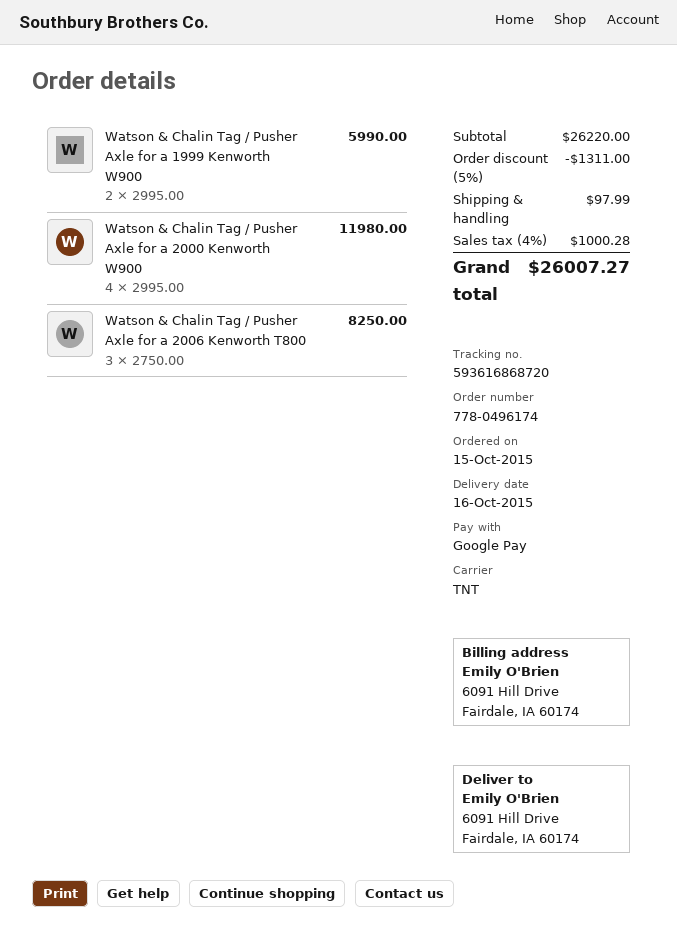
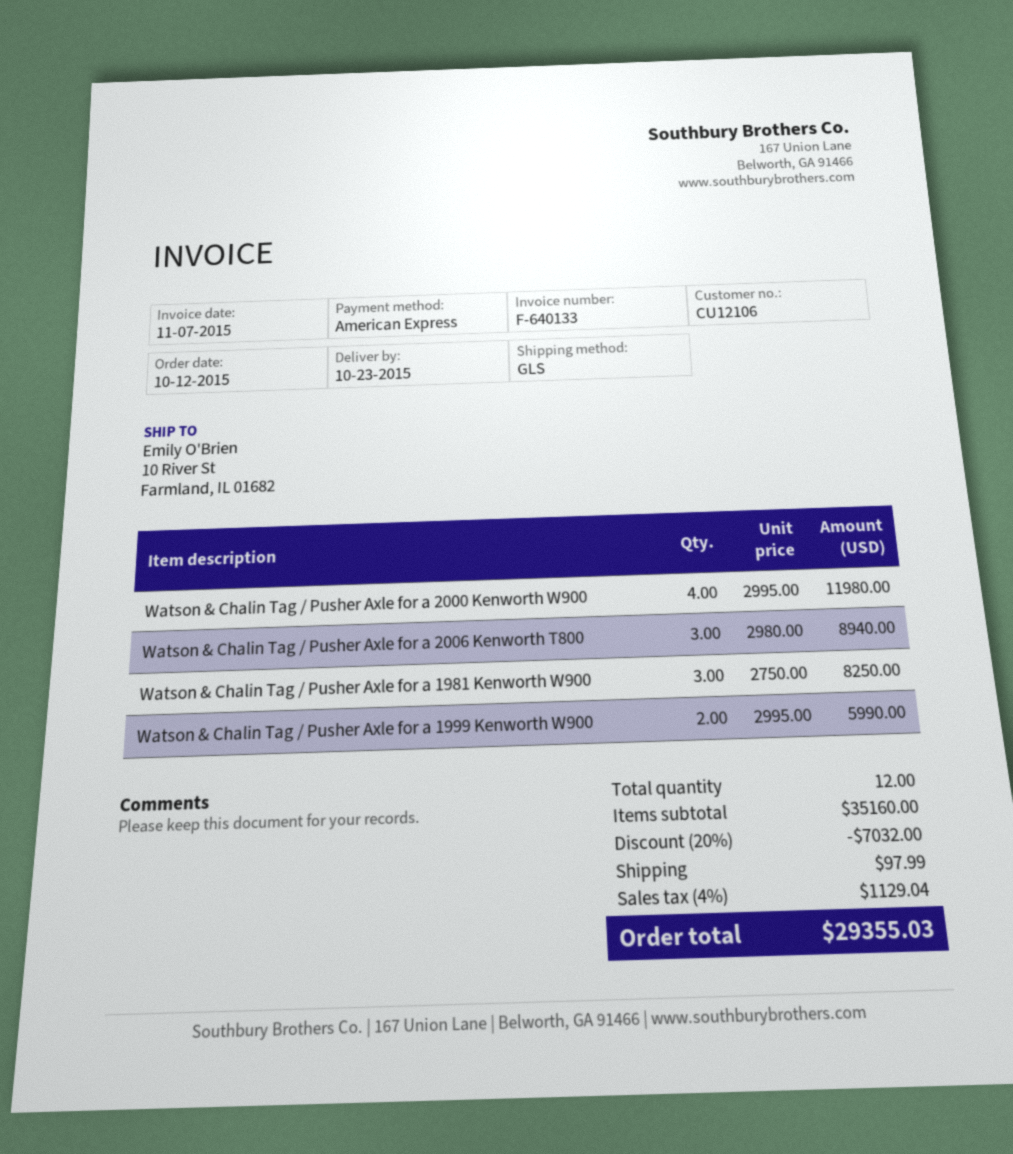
order date: 2015-10-15 -> 2015-10-12
delivery date: 2015-10-16 -> 2015-10-23
payment method: Google Pay -> American Express
shipping method: TNT -> GLS
ship to: 6091 Hill Drive, Fairdale, IA 60174 -> 10 River St, Farmland, IL 01682
Watson & Chalin Tag / Pusher Axle for a 2006 Kenworth T800: 3 x 2750.00 = 8250.00 -> 3 x 2980.00 = 8940.00
Watson & Chalin Tag / Pusher Axle for a 1981 Kenworth W900: none -> 3 x 2750.00 = 8250.00
subtotal: 26220.00 -> 35160.00
discount: 5% = 1311.00 -> 20% = 7032.00
tax: 4% = 1000.28 -> 4% = 1129.04
total: 26007.27 -> 29355.03

